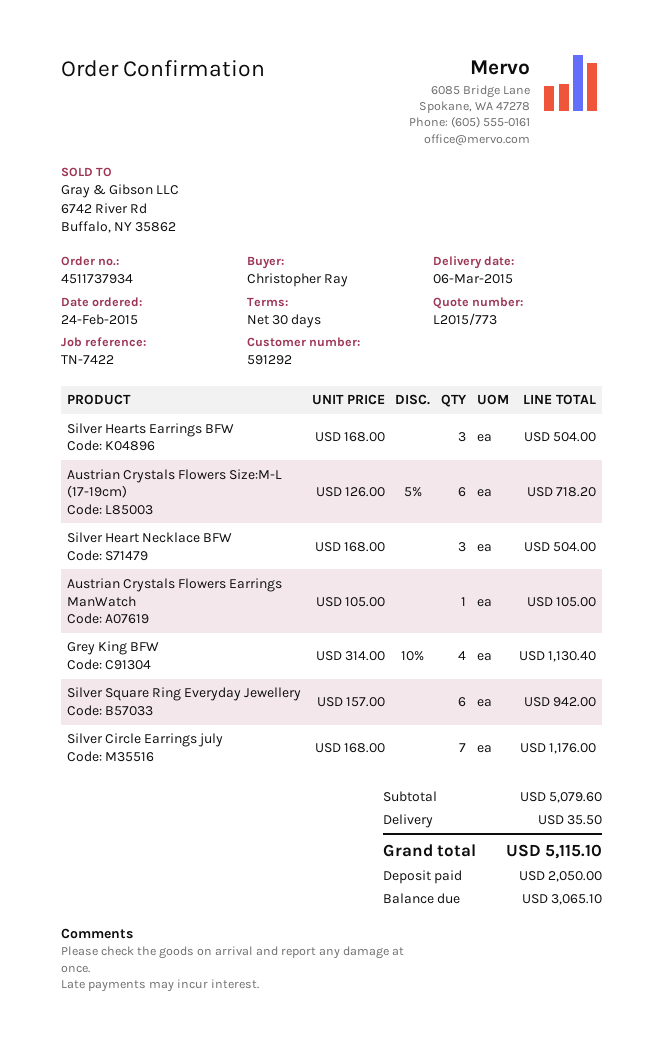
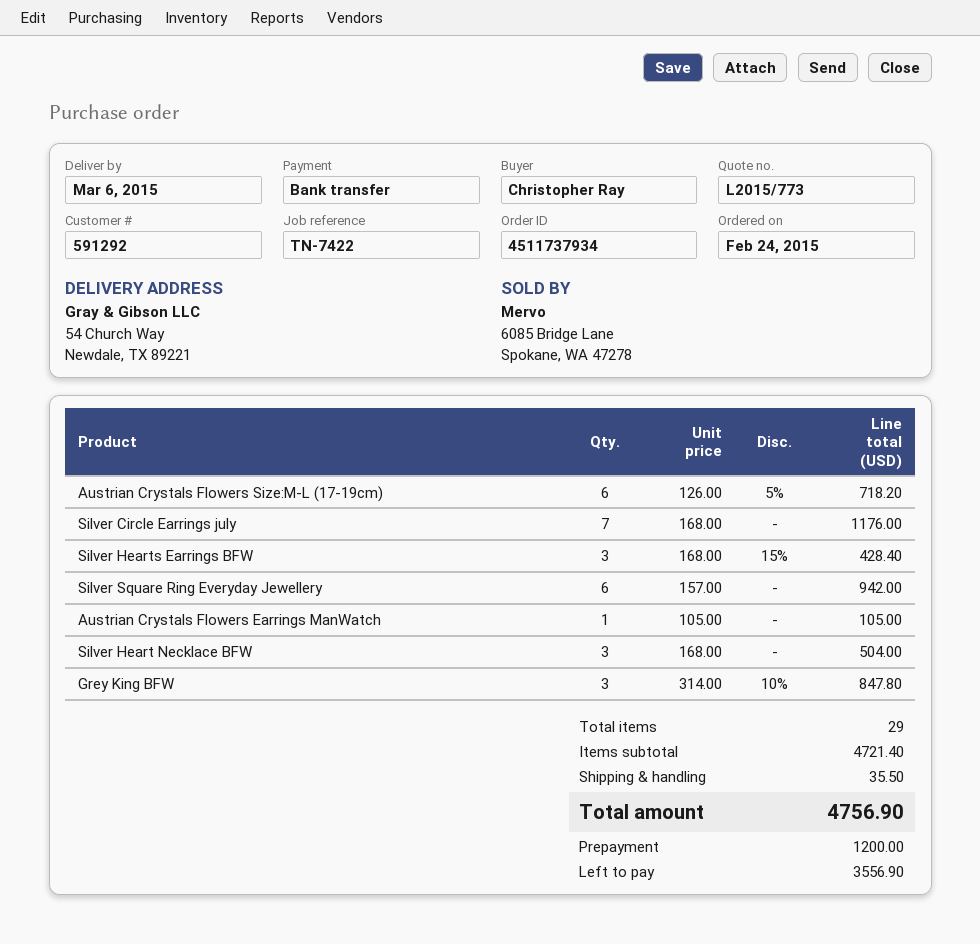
Silver Hearts Earrings BFW: 3 x 168.00 = 504.00 -> 3 x 168.00 - 15% = 428.40
Grey King BFW: 4 x 314.00 - 10% = 1130.40 -> 3 x 314.00 - 10% = 847.80
subtotal: 5079.60 -> 4721.40
total: 5115.10 -> 4756.90
deposit: 2050.00 -> 1200.00
balance: 3065.10 -> 3556.90

